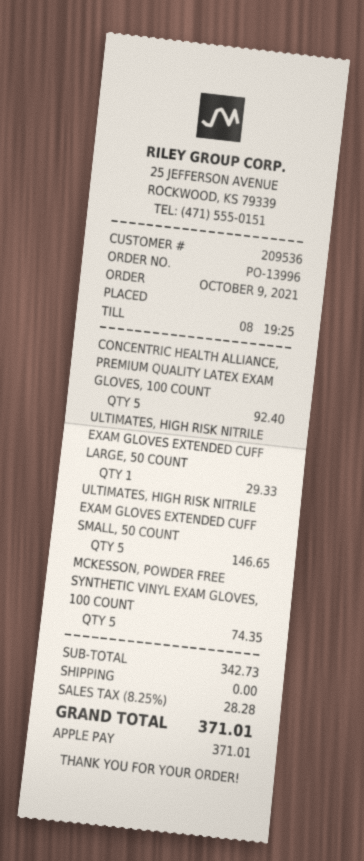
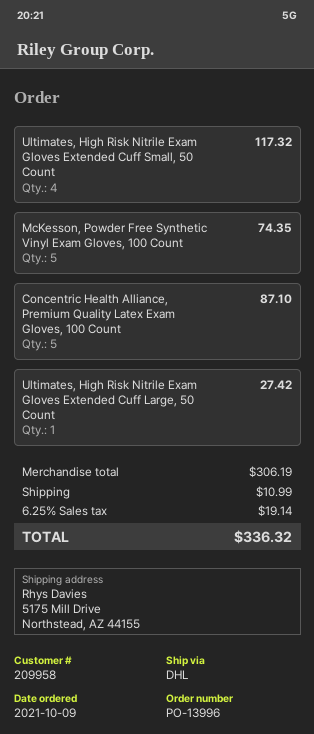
customer number: 209536 -> 209958
CONCENTRIC HEALTH ALLIANCE, PREMIUM QUALITY LATEX EXAM GLOVES, 100 COUNT: 5 for 92.40 -> 5 for 87.10
ULTIMATES, HIGH RISK NITRILE EXAM GLOVES EXTENDED CUFF LARGE, 50 COUNT: 1 for 29.33 -> 1 for 27.42
ULTIMATES, HIGH RISK NITRILE EXAM GLOVES EXTENDED CUFF SMALL, 50 COUNT: 5 for 146.65 -> 4 for 117.32
subtotal: 342.73 -> 306.19
shipping: 0.00 -> 10.99
tax: 8.25% = 28.28 -> 6.25% = 19.14
total: 371.01 -> 336.32

